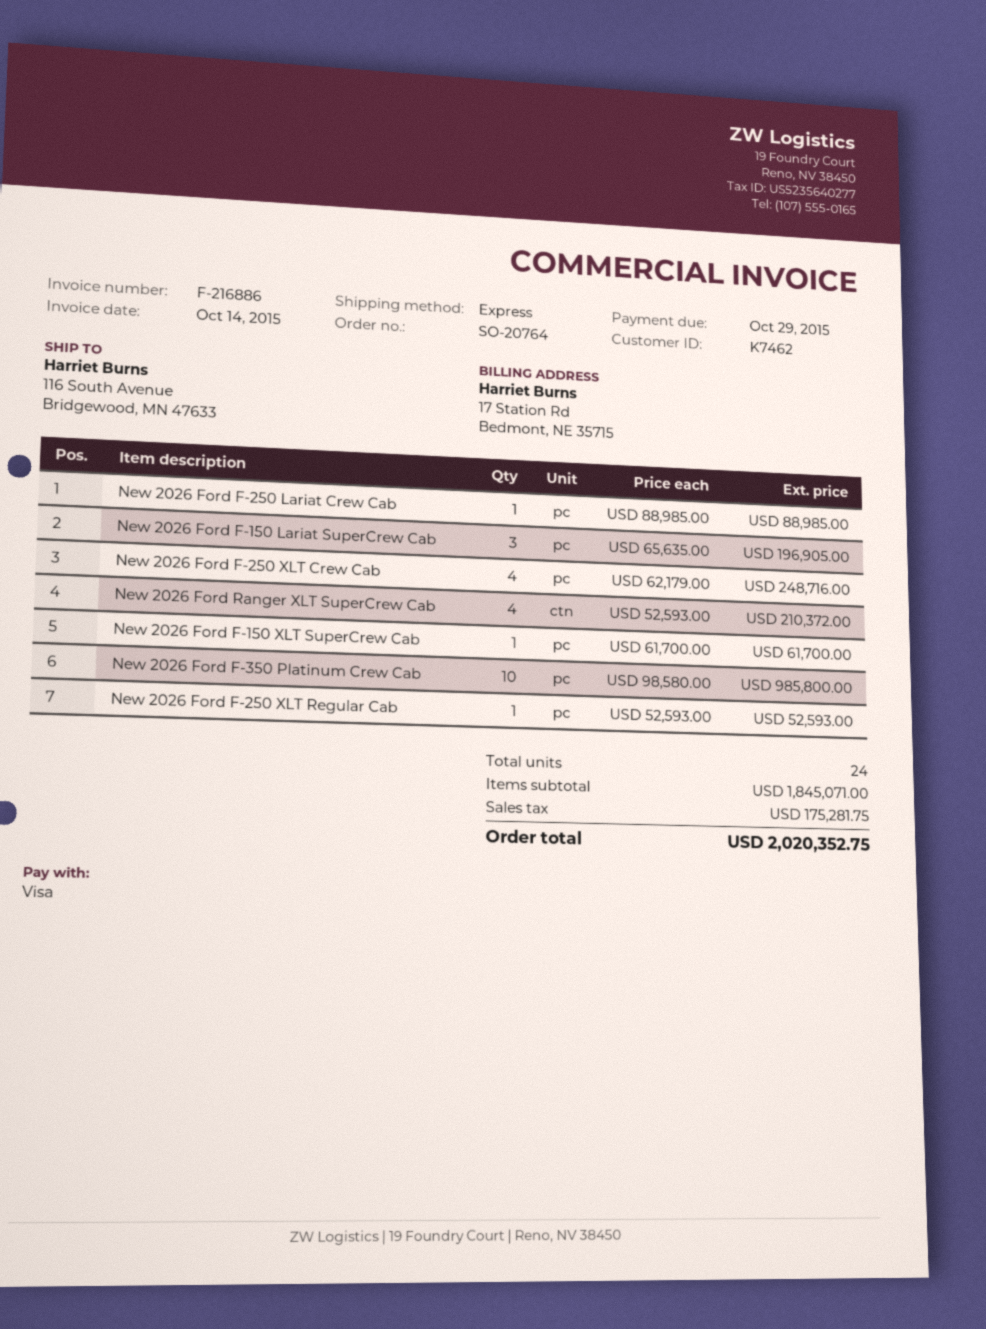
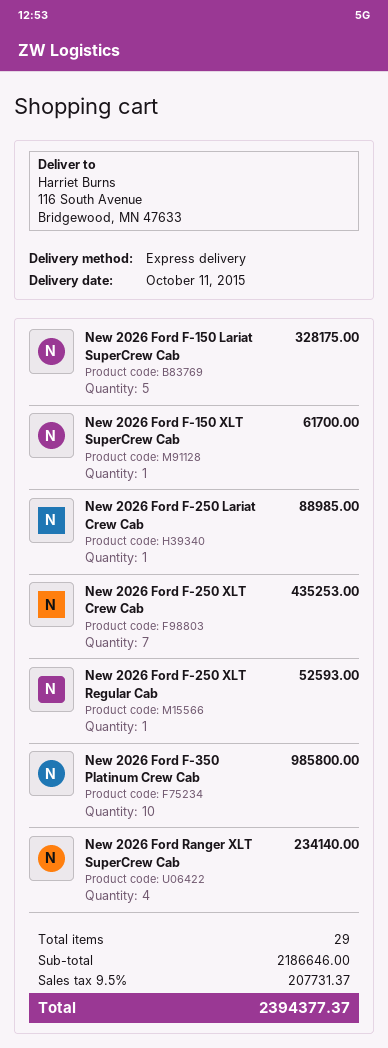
New 2026 Ford F-150 Lariat SuperCrew Cab: 3 for 196905.00 -> 5 for 328175.00
New 2026 Ford F-250 XLT Crew Cab: 4 for 248716.00 -> 7 for 435253.00
New 2026 Ford Ranger XLT SuperCrew Cab: 4 for 210372.00 -> 4 for 234140.00
total quantity: 24 -> 29
subtotal: 1845071.00 -> 2186646.00
tax: 175281.75 -> 207731.37
total: 2020352.75 -> 2394377.37

